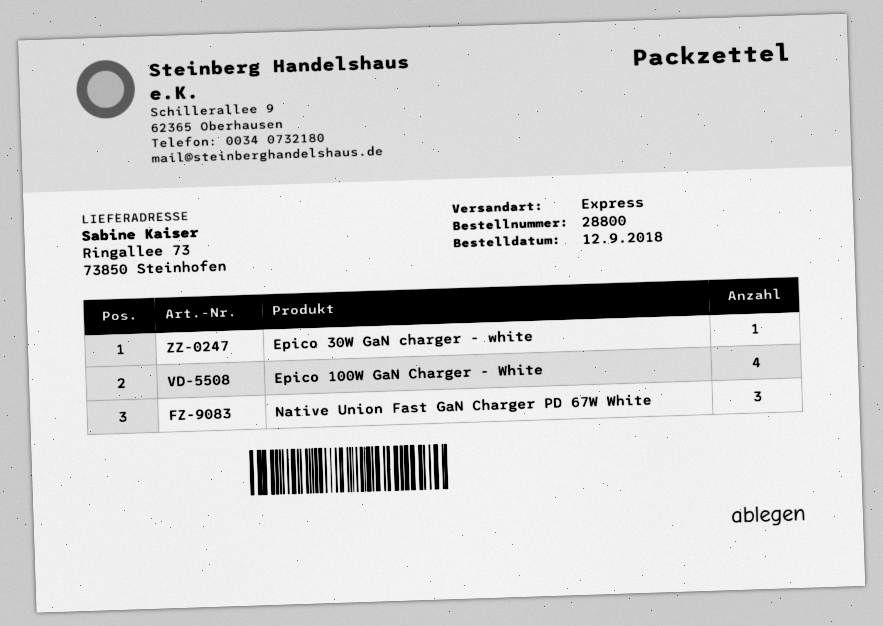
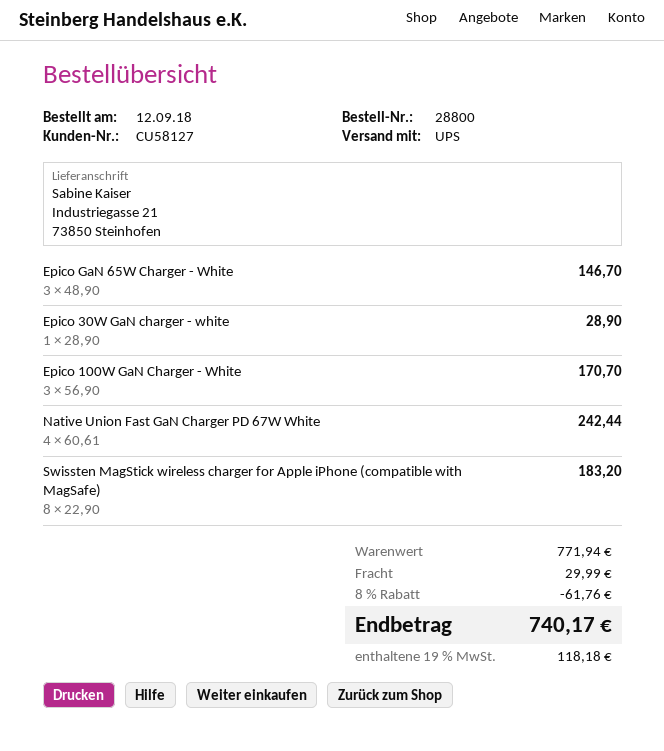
shipping method: express -> UPS
ship to: Ringallee 73, 73850 Steinhofen -> Industriegasse 21, 73850 Steinhofen
Epico 100W GaN Charger - White: 4 -> 3
Native Union Fast GaN Charger PD 67W White: 3 -> 4
Epico GaN 65W Charger - White: none -> 3
Swissten MagStick wireless charger for Apple iPhone (compatible with MagSafe): none -> 8

